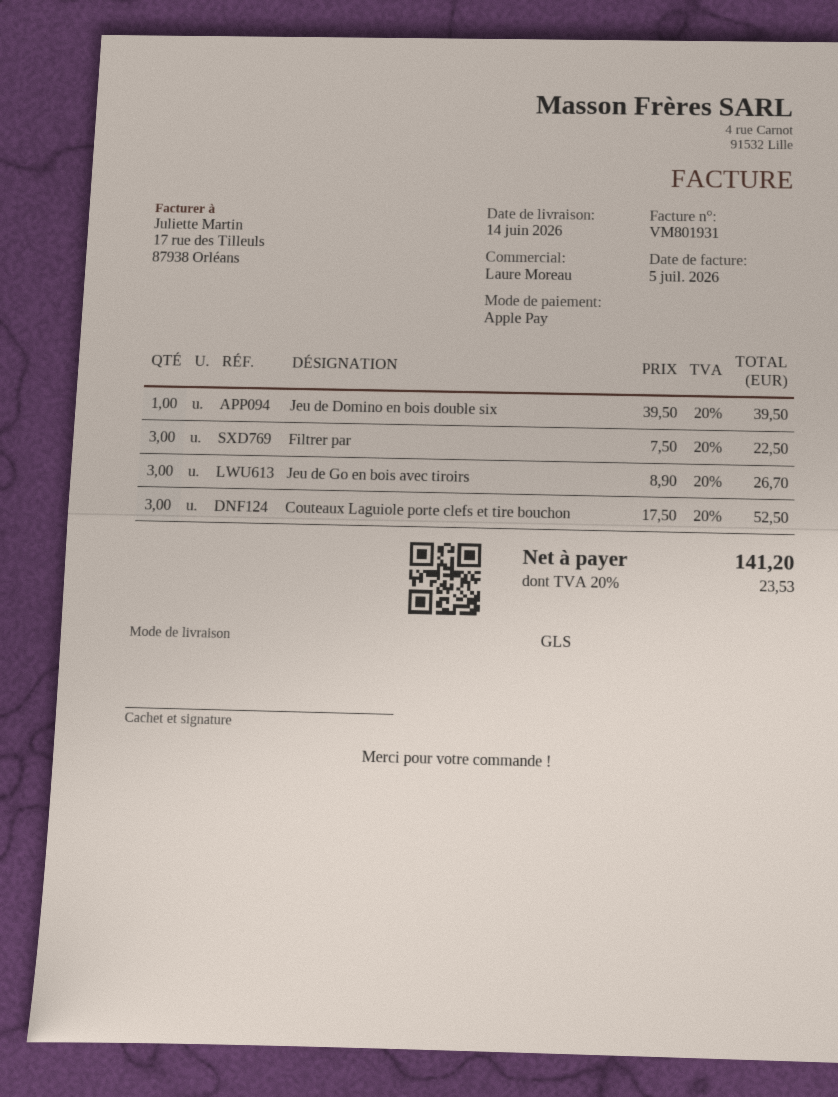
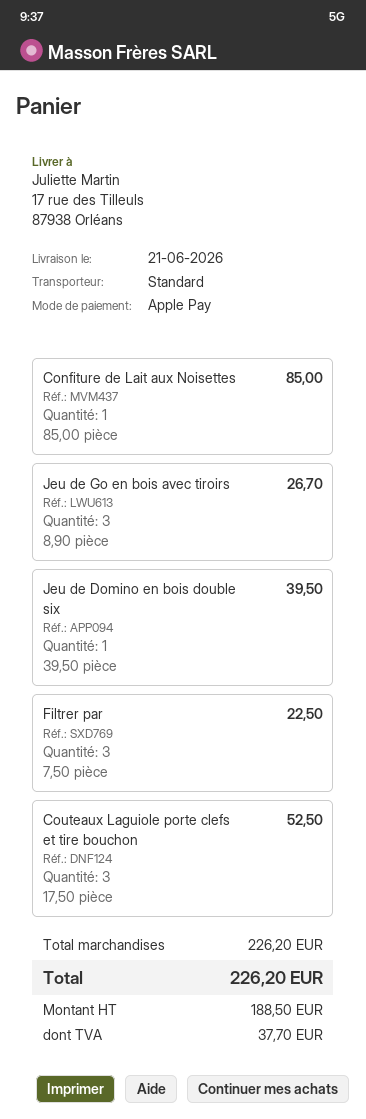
delivery date: 2026-06-14 -> 2026-06-21
shipping method: GLS -> standard
Confiture de Lait aux Noisettes: none -> 1 x 85.00 = 85.00
tax: 23.53 -> 37.70
total: 141.20 -> 226.20

